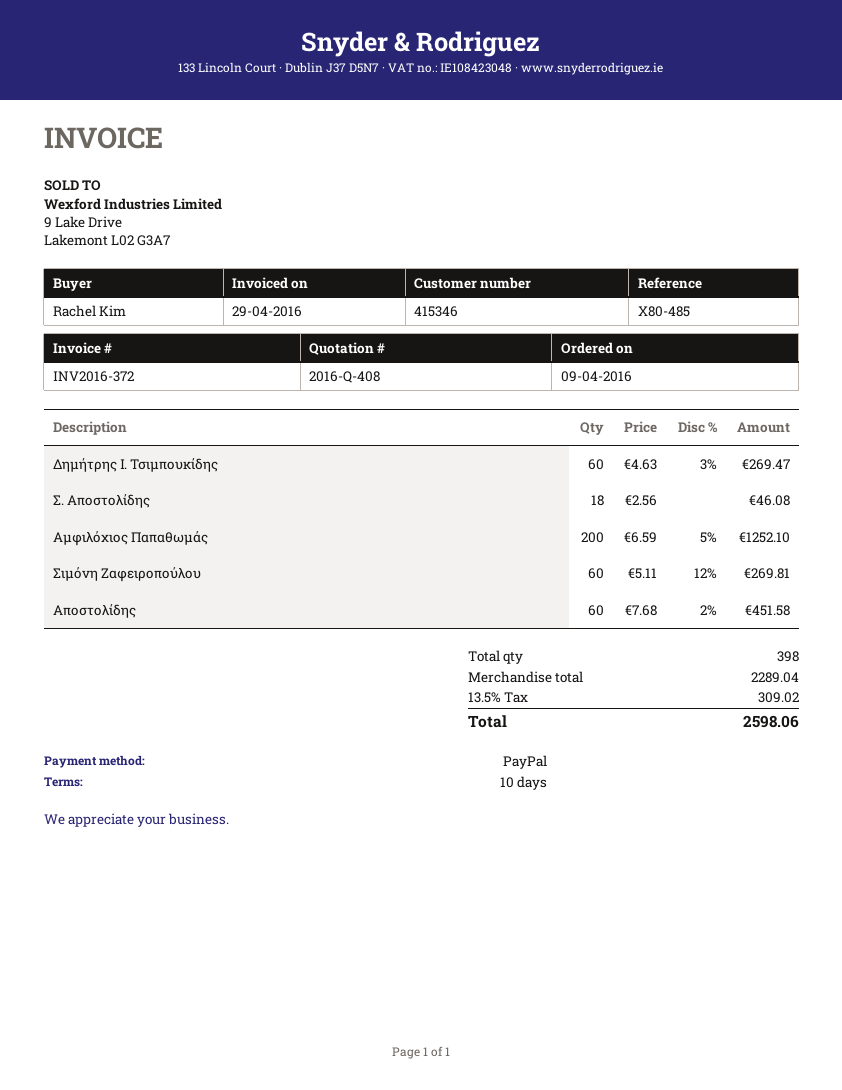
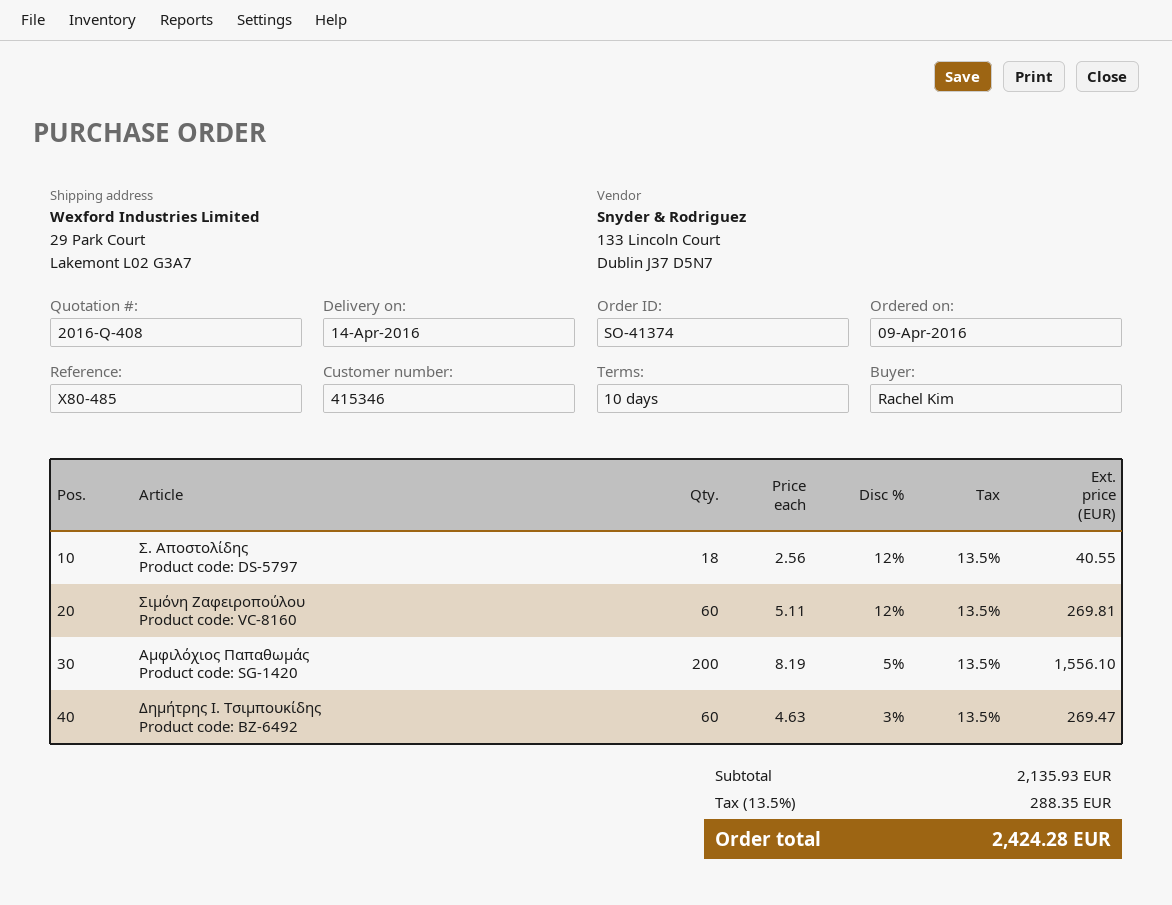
Σ. Αποστολίδης: 18 x 2.56 = 46.08 -> 18 x 2.56 - 12% = 40.55
Αμφιλόχιος Παπαθωμάς: 200 x 6.59 - 5% = 1252.10 -> 200 x 8.19 - 5% = 1556.10
Αποστολίδης: 60 x 7.68 - 2% = 451.58 -> none
subtotal: 2289.04 -> 2135.93
tax: 13.5% = 309.02 -> 13.5% = 288.35
total: 2598.06 -> 2424.28

